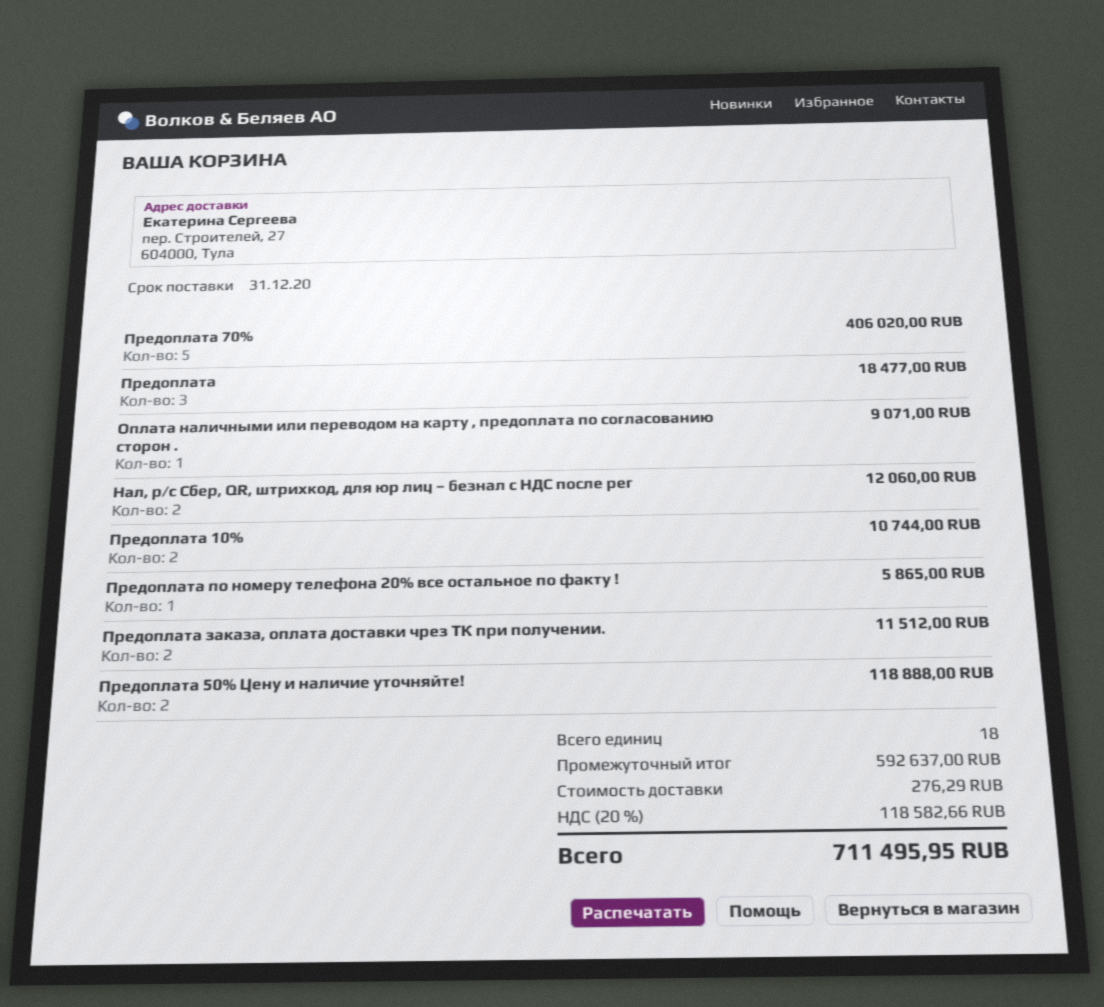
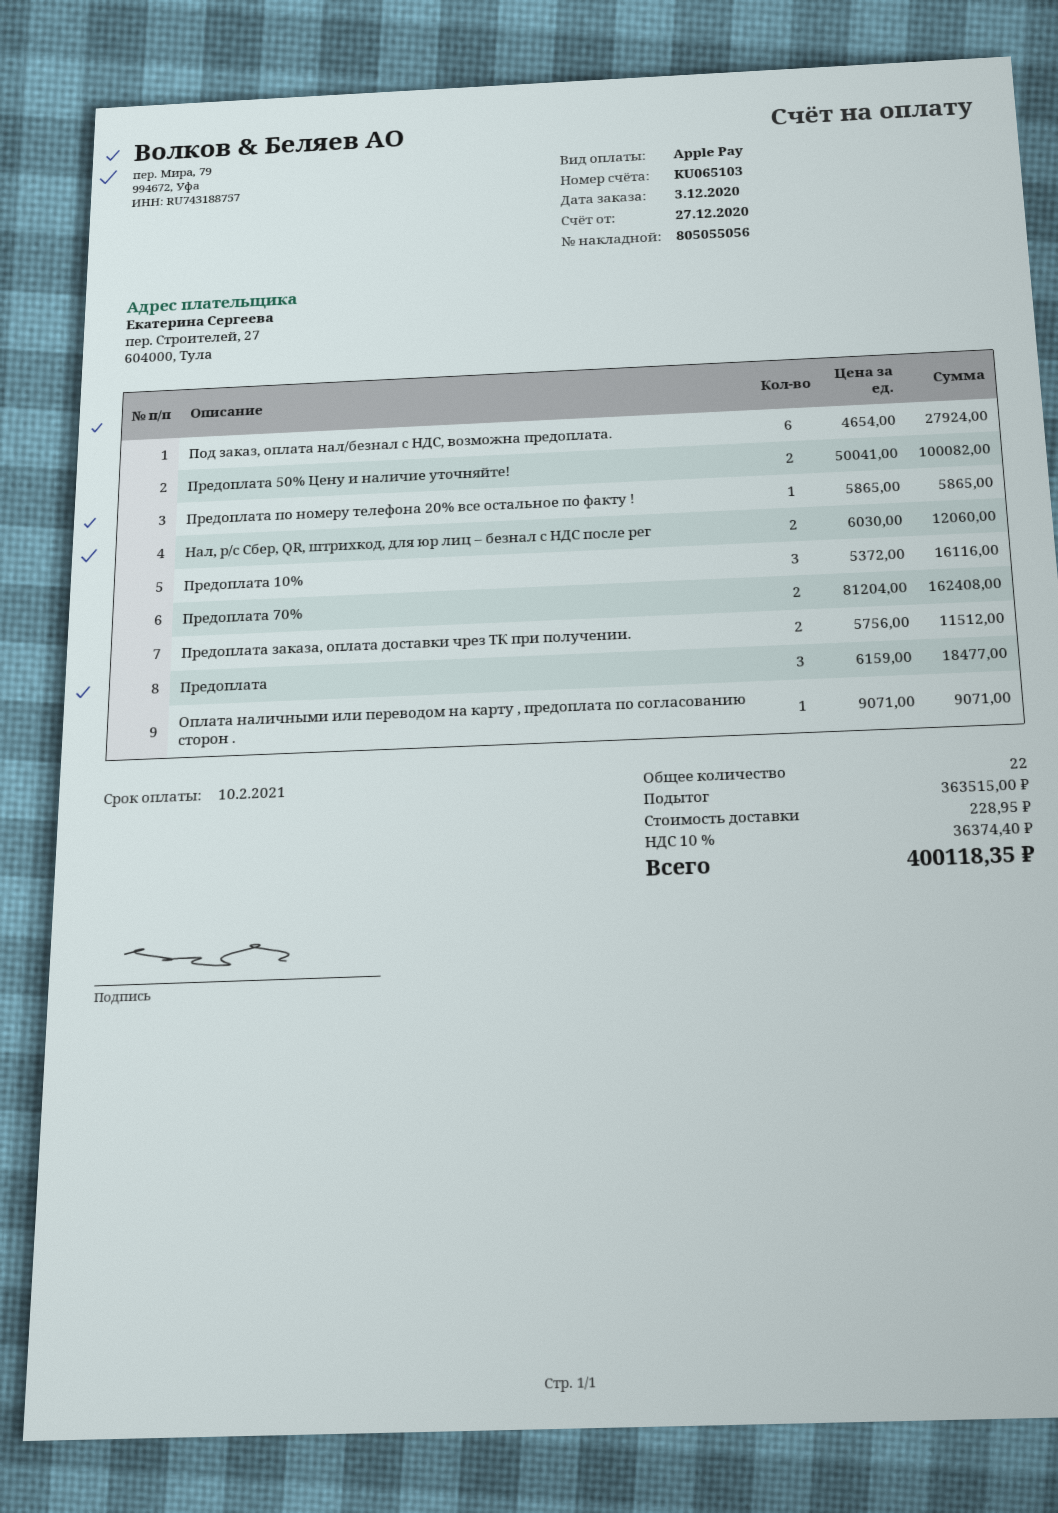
Предоплата 70%: 5 for 406020.00 -> 2 for 162408.00
Предоплата 10%: 2 for 10744.00 -> 3 for 16116.00
Предоплата 50% Цену и наличие уточняйте!: 2 for 118888.00 -> 2 for 100082.00
Под заказ, оплата нал/безнал с НДС, возможна предоплата.: none -> 6 for 27924.00
total quantity: 18 -> 22
subtotal: 592637.00 -> 363515.00
shipping: 276.29 -> 228.95
tax: 20% = 118582.66 -> 10% = 36374.40
total: 711495.95 -> 400118.35

